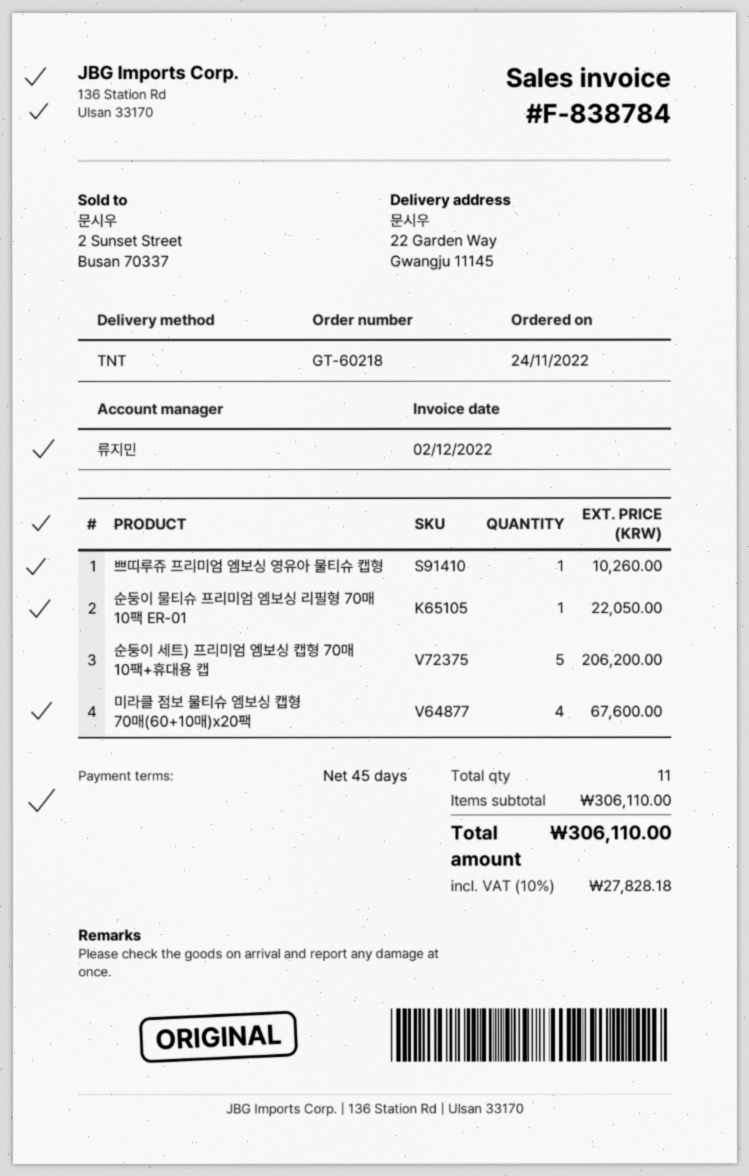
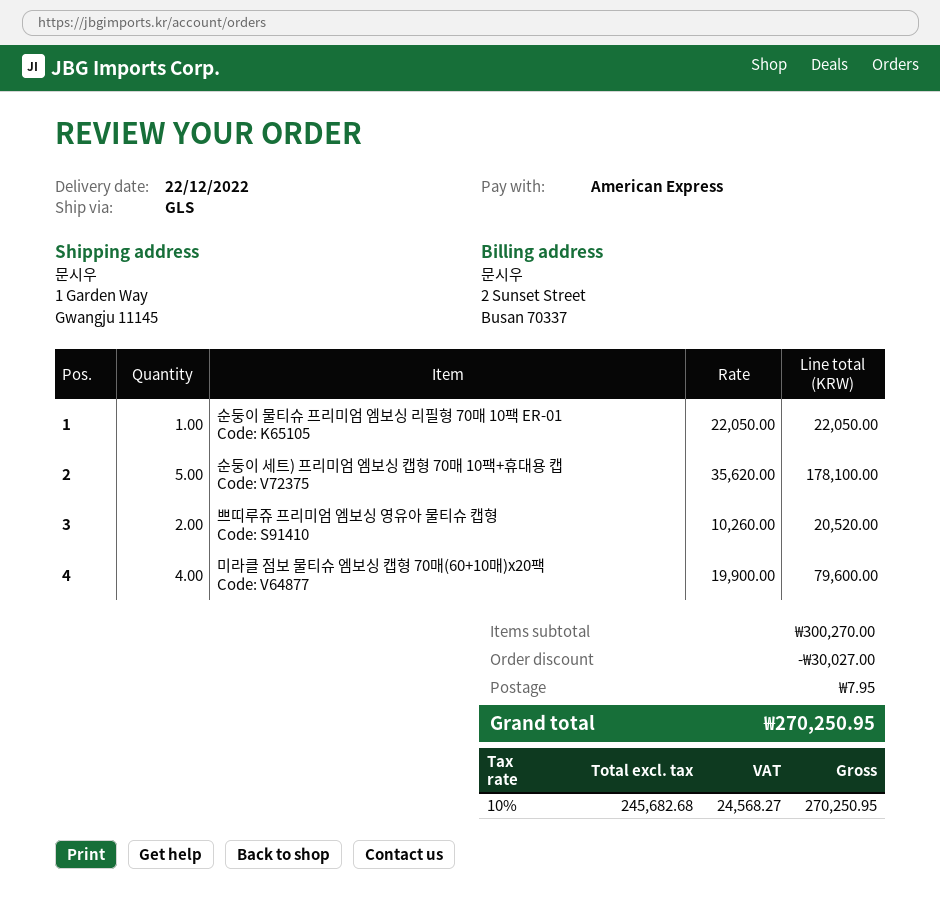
shipping method: TNT -> GLS
ship to: 22 Garden Way, Gwangju 11145 -> 1 Garden Way, Gwangju 11145
쁘띠루쥬 프리미엄 엠보싱 영유아 물티슈 캡형: 1 for 10260.00 -> 2 for 20520.00
순둥이 세트) 프리미엄 엠보싱 캡형 70매 10팩+휴대용 캡: 5 for 206200.00 -> 5 for 178100.00
미라클 점보 물티슈 엠보싱 캡형 70매(60+10매)x20팩: 4 for 67600.00 -> 4 for 79600.00
subtotal: 306110.00 -> 300270.00
discount: none -> 30027.00
shipping: none -> 7.95
tax: 10% = 27828.18 -> 10% = 24568.27
total: 306110.00 -> 270250.95

